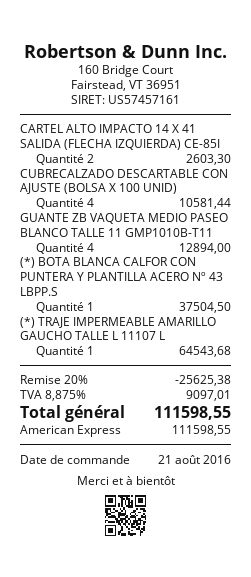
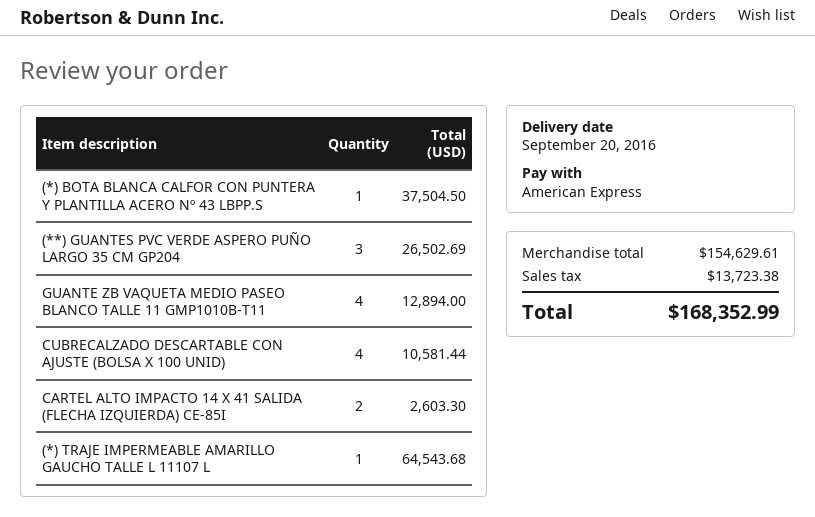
(**) GUANTES PVC VERDE ASPERO PUÑO LARGO 35 CM GP204: none -> 3 for 26502.69
discount: 20% = 25625.38 -> none
tax: 9097.01 -> 13723.38
total: 111598.55 -> 168352.99

